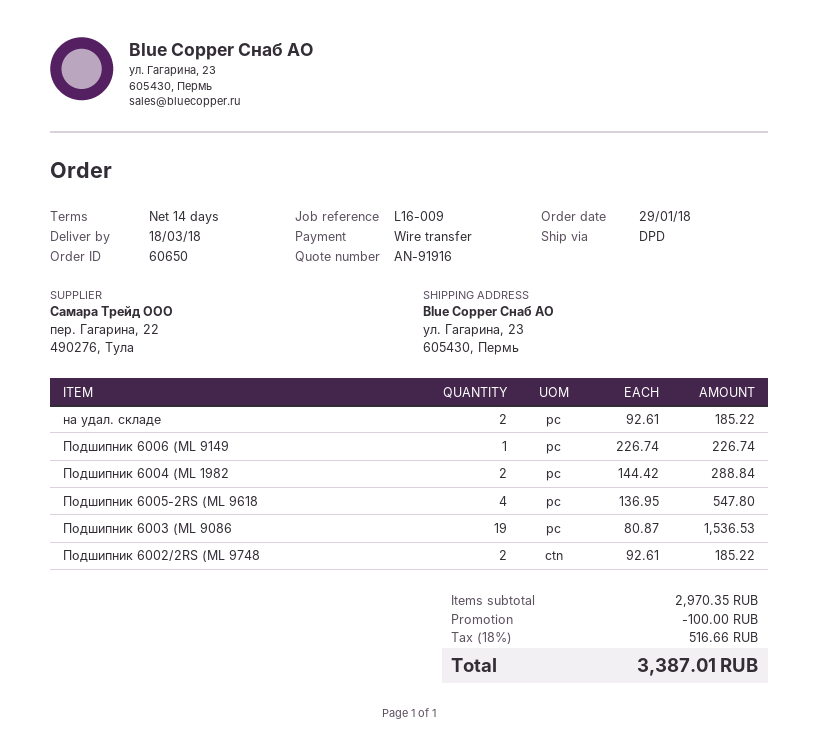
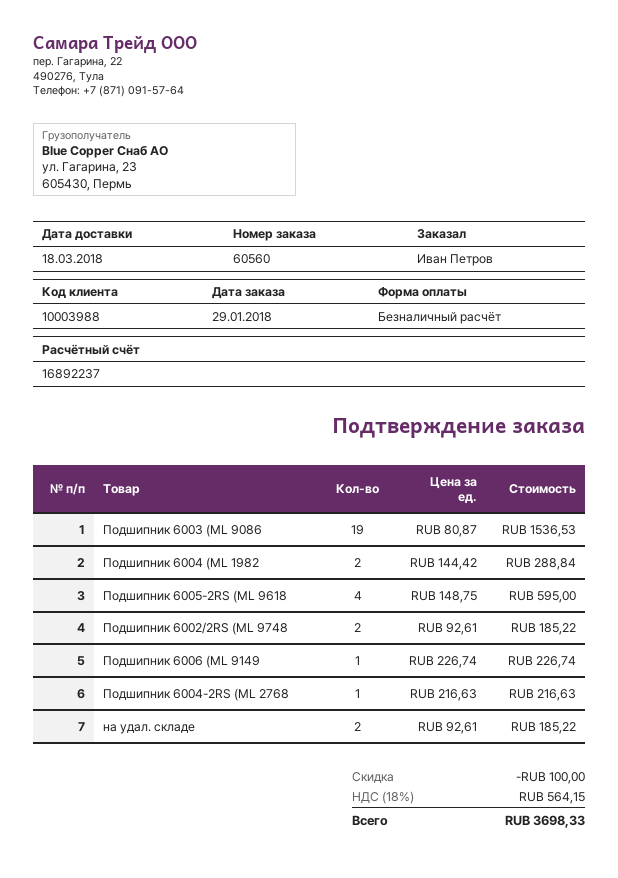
order number: 60650 -> 60560
Подшипник 6005-2RS (ML 9618: 4 x 136.95 = 547.80 -> 4 x 148.75 = 595.00
Подшипник 6004-2RS (ML 2768: none -> 1 x 216.63 = 216.63
tax: 18% = 516.66 -> 18% = 564.15
total: 3387.01 -> 3698.33

